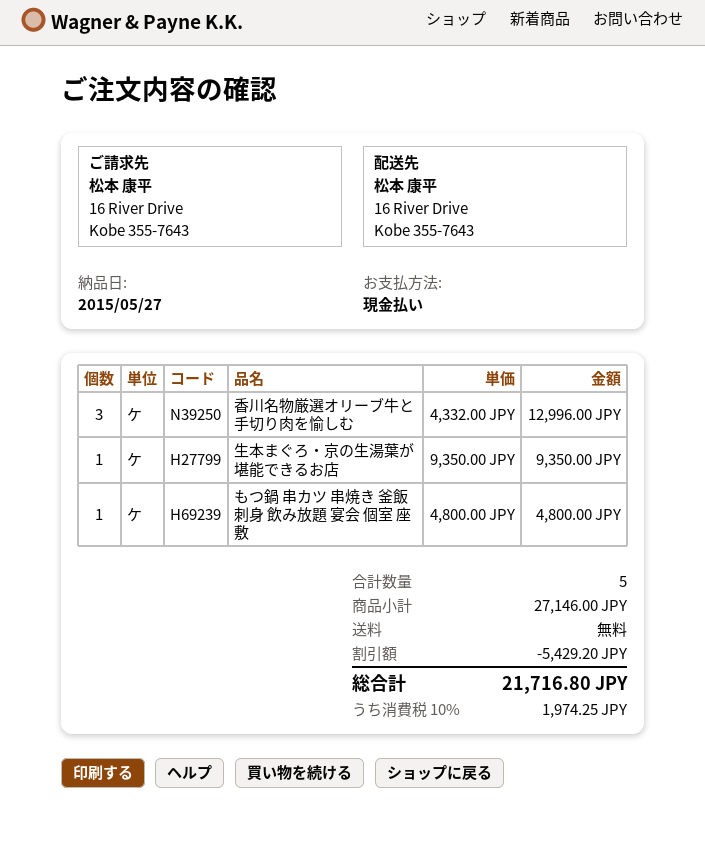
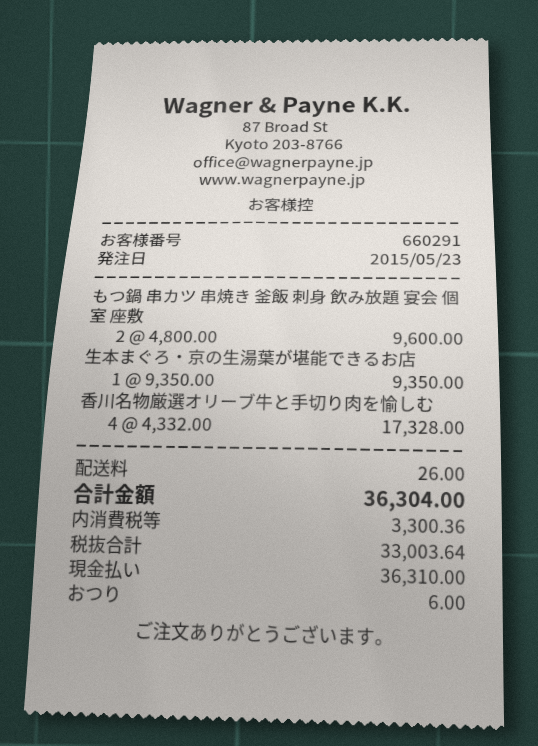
香川名物厳選オリーブ牛と手切り肉を愉しむ: 3 x 4332.00 = 12996.00 -> 4 x 4332.00 = 17328.00
もつ鍋 串カツ 串焼き 釜飯 刺身 飲み放題 宴会 個室 座敷: 1 x 4800.00 = 4800.00 -> 2 x 4800.00 = 9600.00
discount: 5429.20 -> none
shipping: 0.00 -> 26.00
tax: 1974.25 -> 3300.36
total: 21716.80 -> 36304.00

